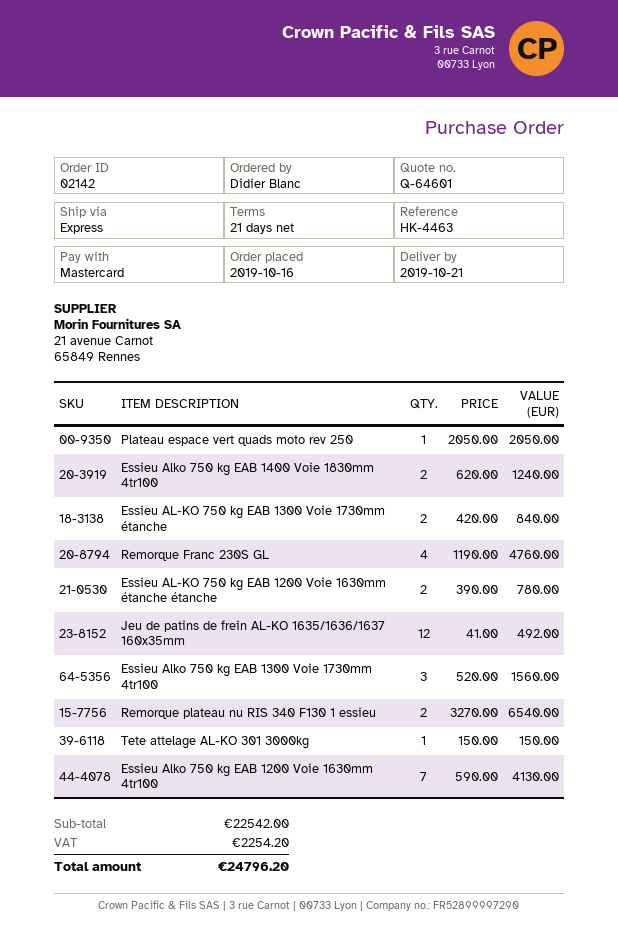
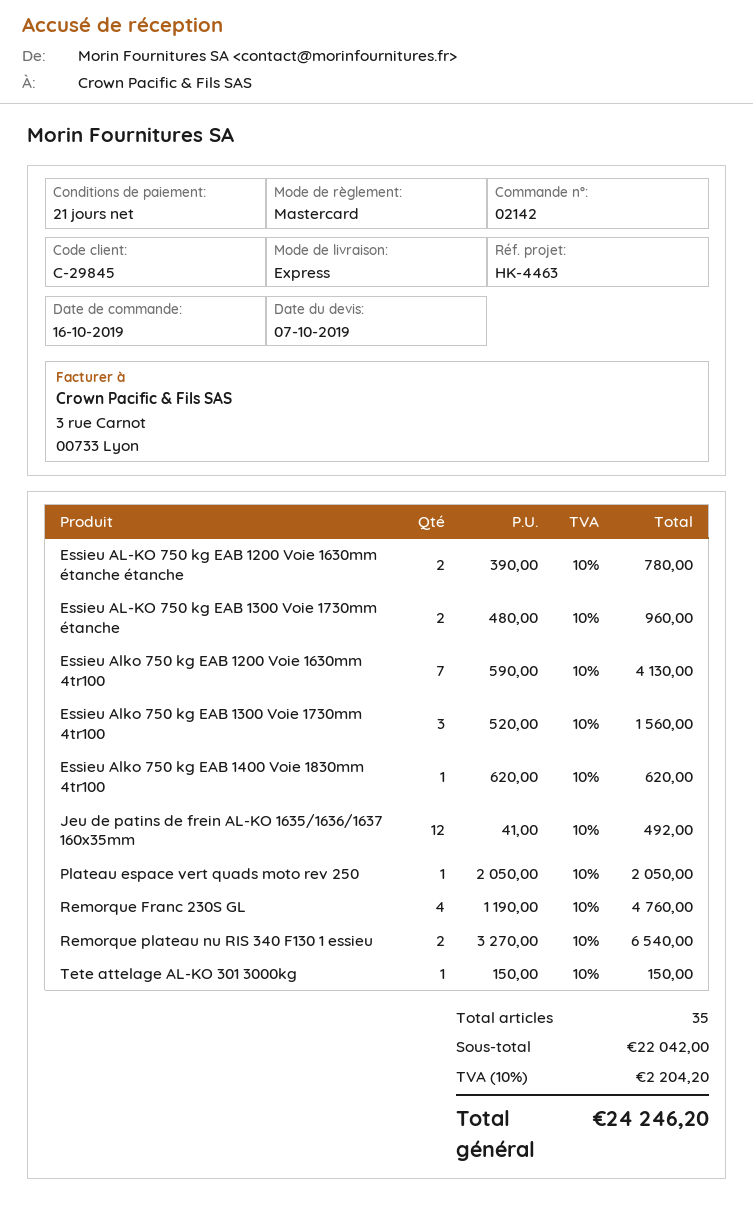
Essieu Alko 750 kg EAB 1400 Voie 1830mm 4tr100: 2 x 620.00 = 1240.00 -> 1 x 620.00 = 620.00
Essieu AL-KO 750 kg EAB 1300 Voie 1730mm étanche: 2 x 420.00 = 840.00 -> 2 x 480.00 = 960.00
subtotal: 22542.00 -> 22042.00
tax: 2254.20 -> 2204.20
total: 24796.20 -> 24246.20

